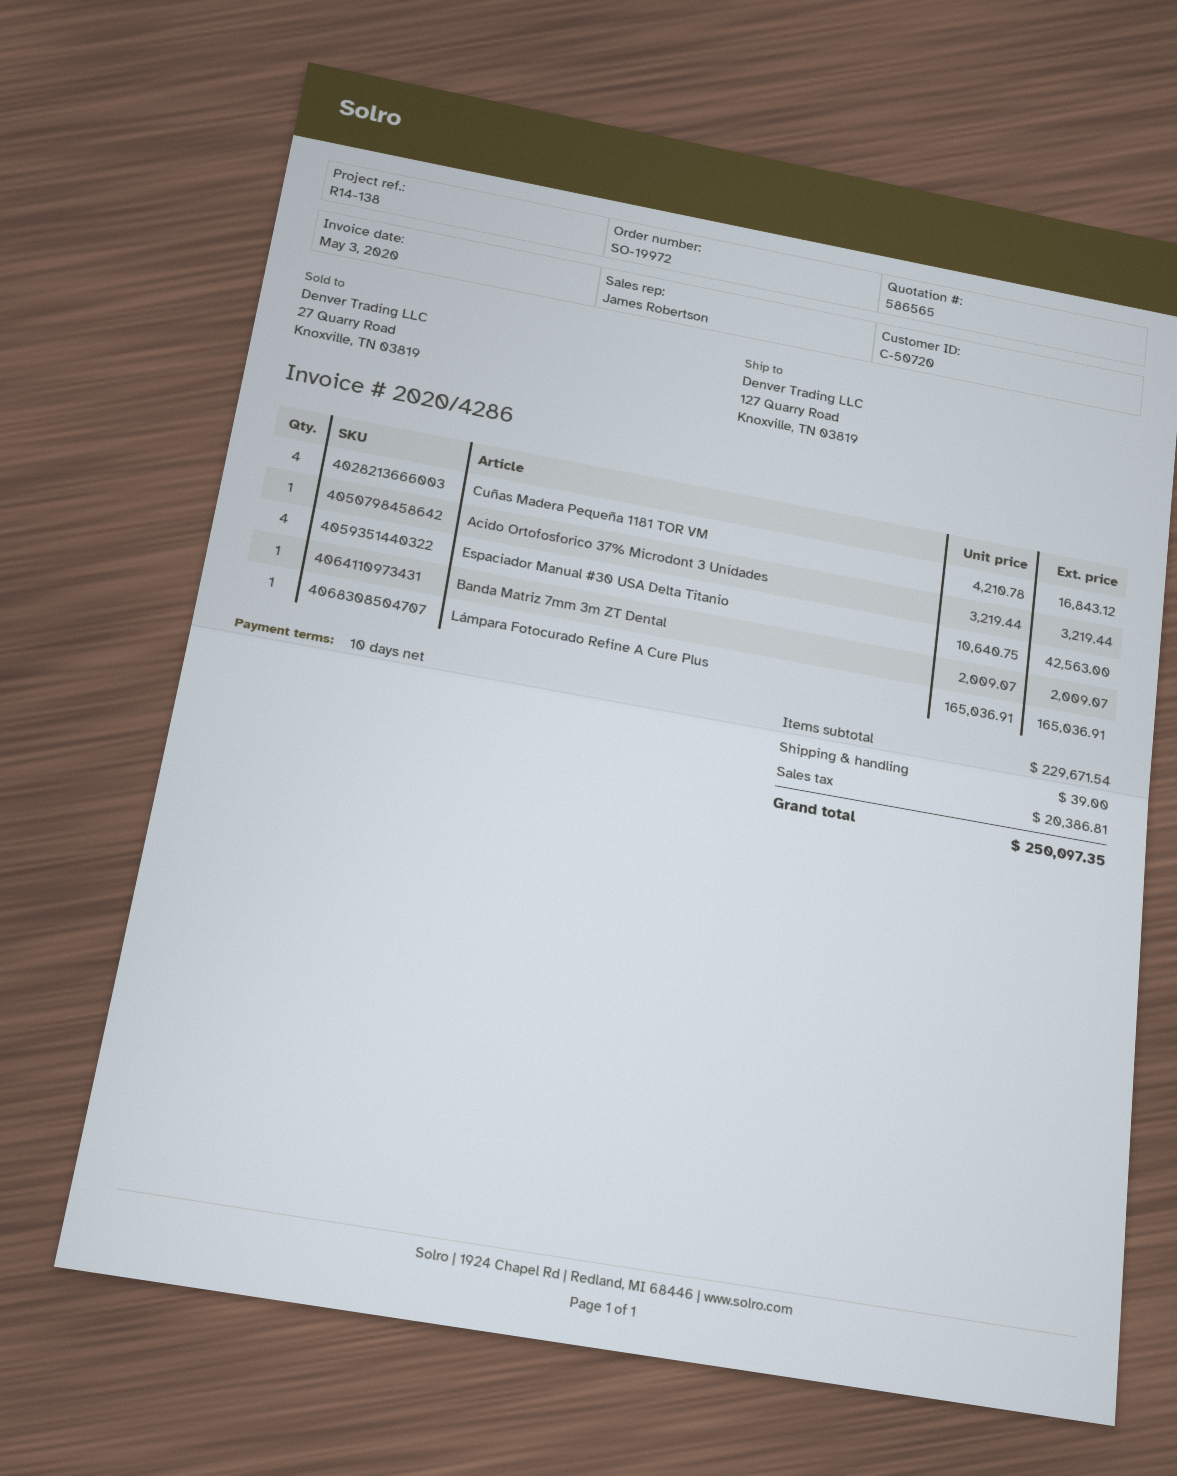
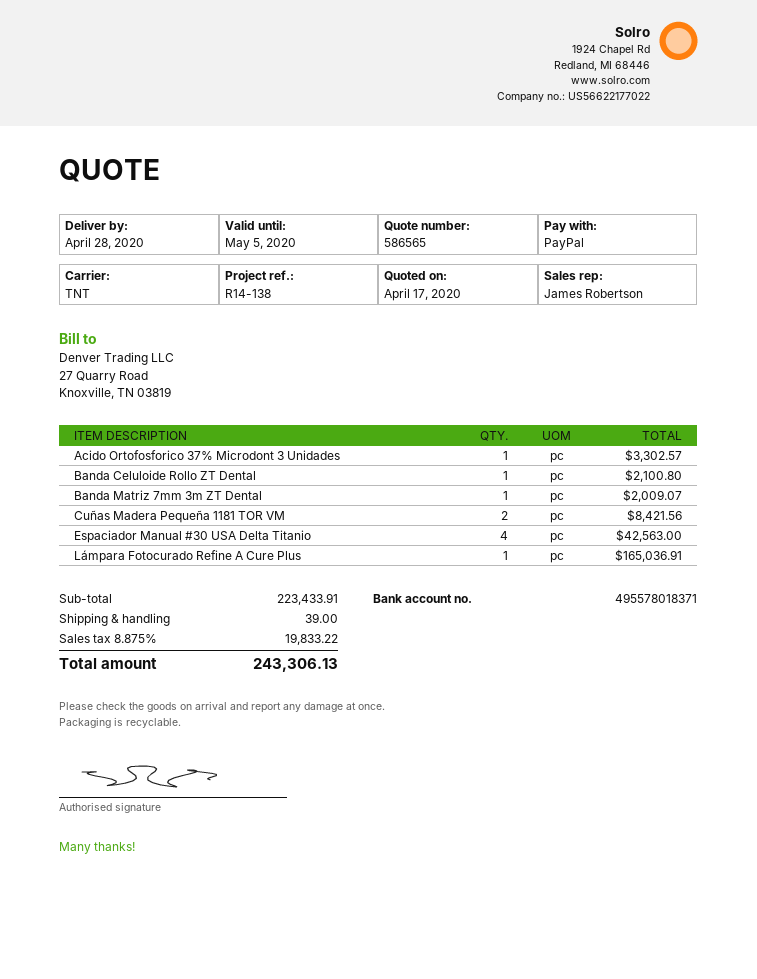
Cuñas Madera Pequeña 1181 TOR VM: 4 for 16843.12 -> 2 for 8421.56
Acido Ortofosforico 37% Microdont 3 Unidades: 1 for 3219.44 -> 1 for 3302.57
Banda Celuloide Rollo ZT Dental: none -> 1 for 2100.80
subtotal: 229671.54 -> 223433.91
tax: 20386.81 -> 19833.22
total: 250097.35 -> 243306.13

